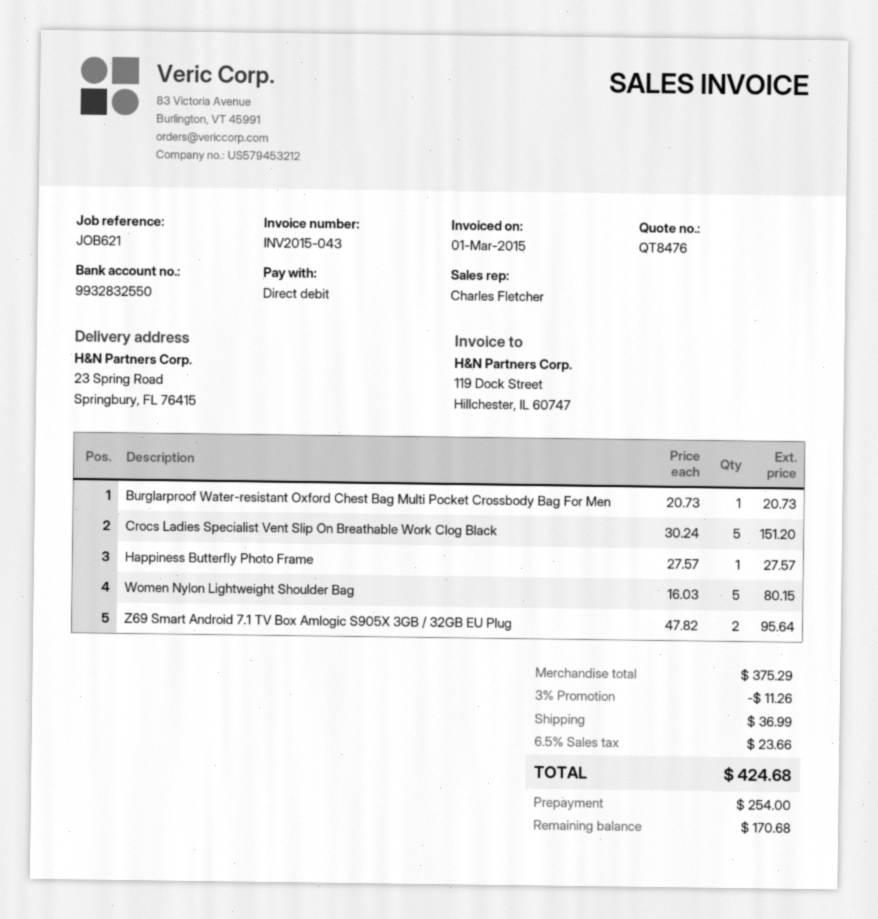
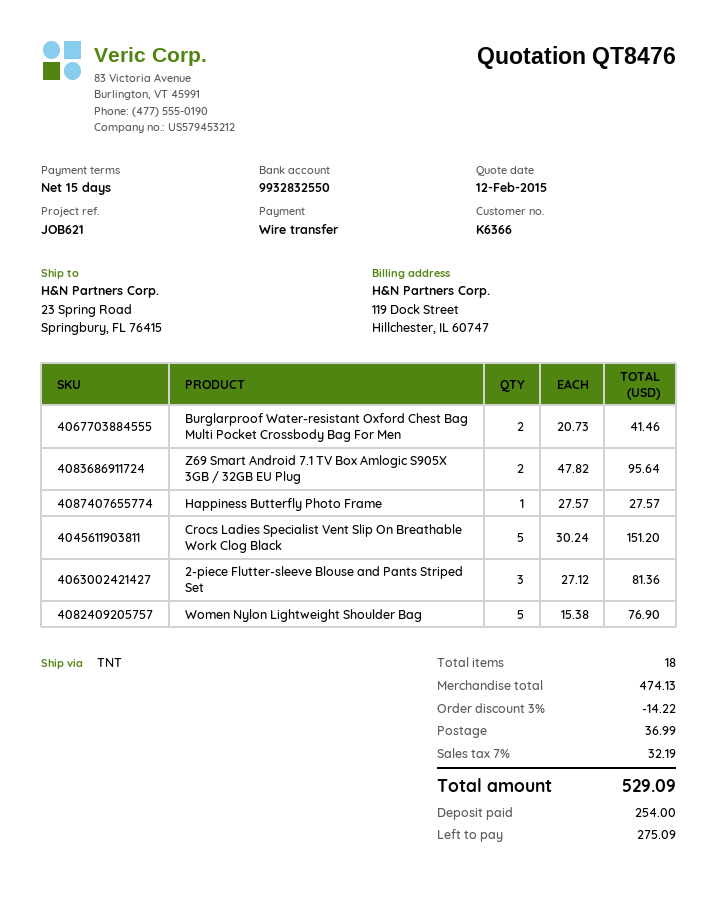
payment method: direct debit -> bank transfer
Burglarproof Water-resistant Oxford Chest Bag Multi Pocket Crossbody Bag For Men: 1 x 20.73 = 20.73 -> 2 x 20.73 = 41.46
Women Nylon Lightweight Shoulder Bag: 5 x 16.03 = 80.15 -> 5 x 15.38 = 76.90
2-piece Flutter-sleeve Blouse and Pants Striped Set: none -> 3 x 27.12 = 81.36
subtotal: 375.29 -> 474.13
discount: 3% = 11.26 -> 3% = 14.22
tax: 6.5% = 23.66 -> 7% = 32.19
total: 424.68 -> 529.09
balance: 170.68 -> 275.09

